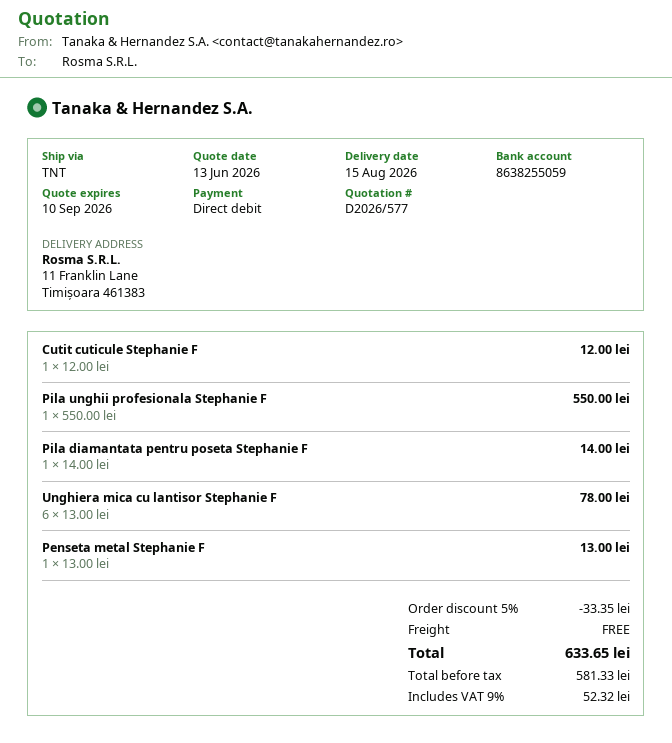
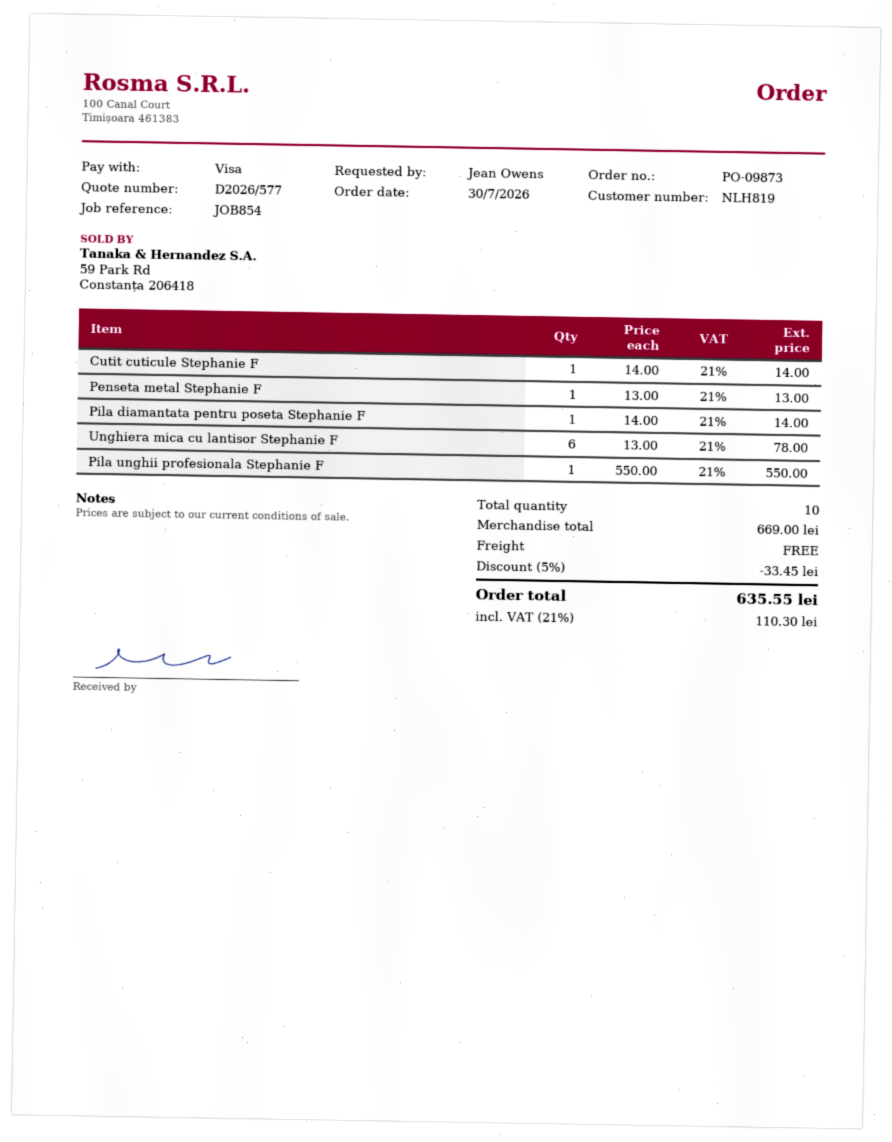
payment method: direct debit -> Visa
Cutit cuticule Stephanie F: 1 x 12.00 = 12.00 -> 1 x 14.00 = 14.00
discount: 5% = 33.35 -> 5% = 33.45
tax: 9% = 52.32 -> 21% = 110.30
total: 633.65 -> 635.55

